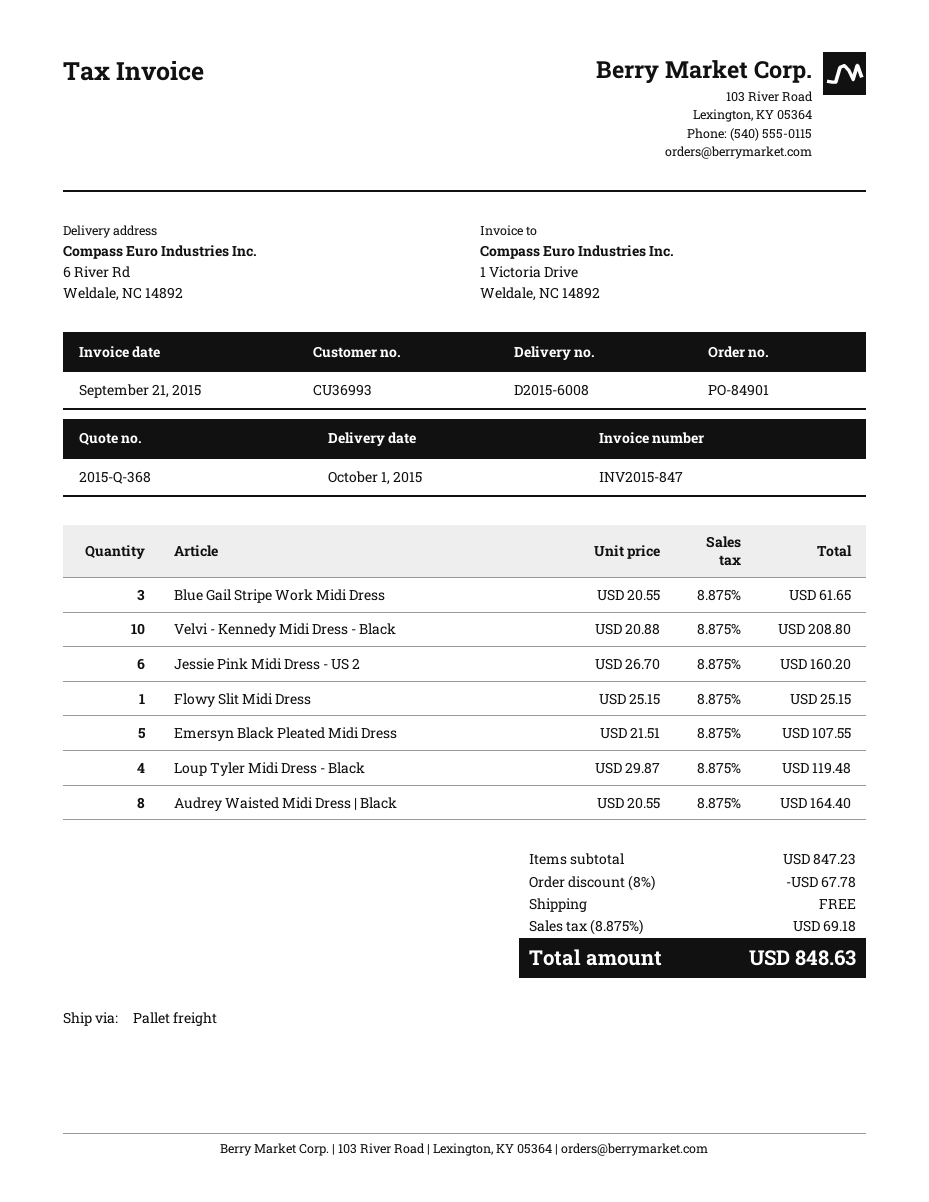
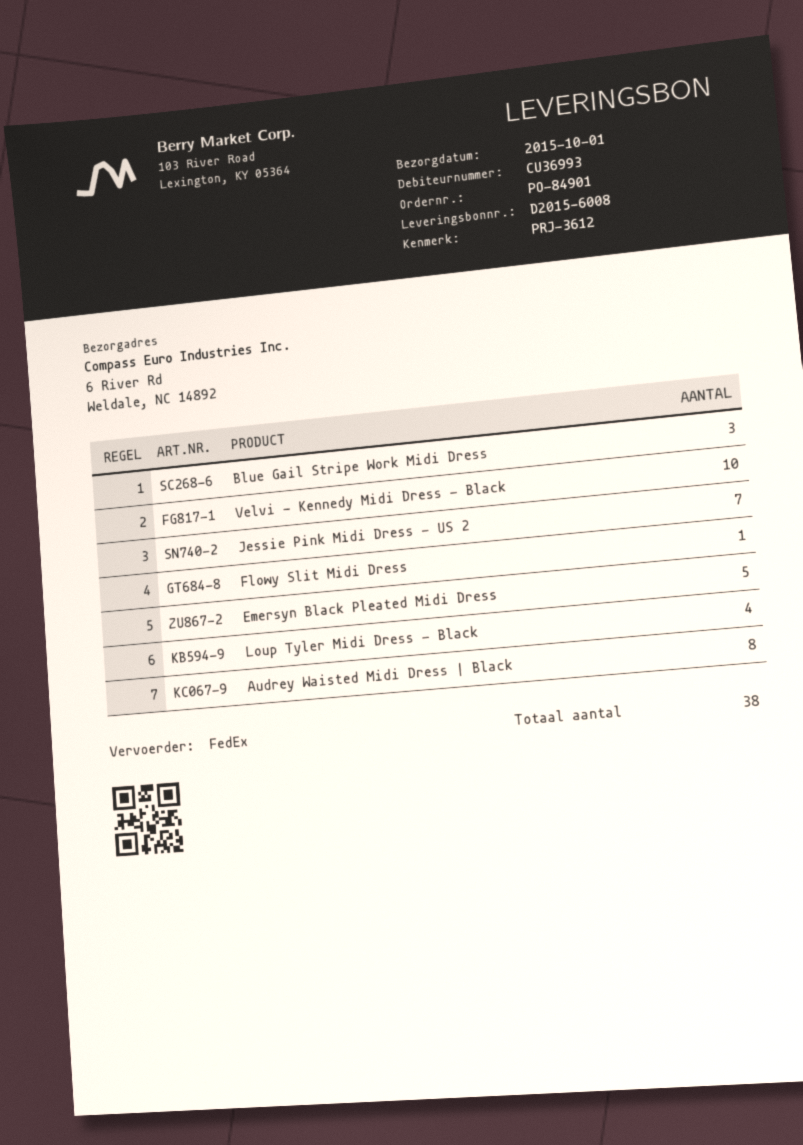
shipping method: pallet freight -> FedEx
Jessie Pink Midi Dress - US 2: 6 -> 7

